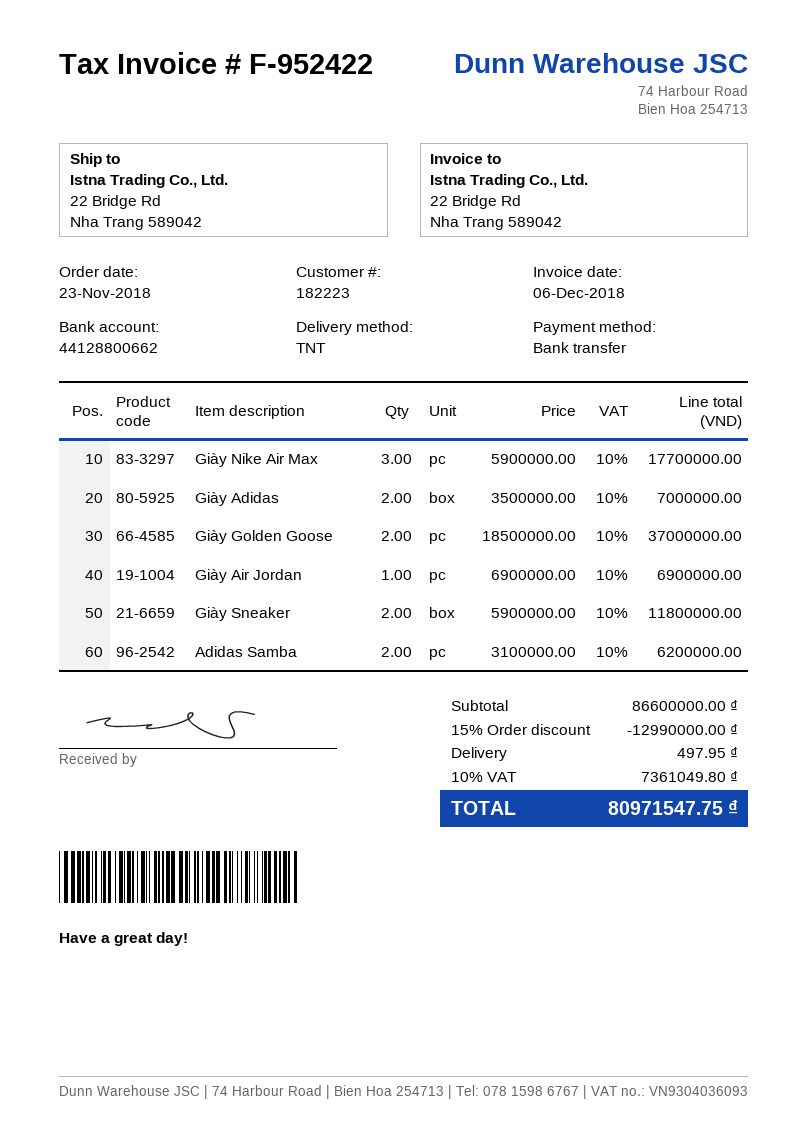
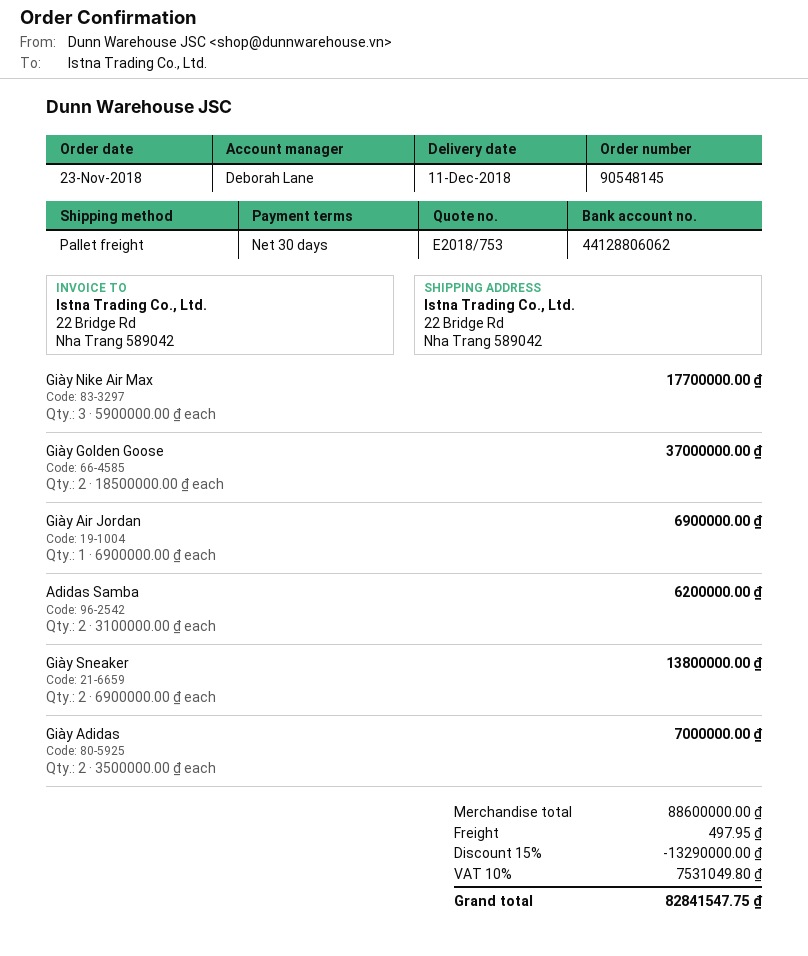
bank account: 44128800662 -> 44128806062
shipping method: TNT -> pallet freight
Giày Sneaker: 2 x 5900000.00 = 11800000.00 -> 2 x 6900000.00 = 13800000.00
subtotal: 86600000.00 -> 88600000.00
discount: 15% = 12990000.00 -> 15% = 13290000.00
tax: 10% = 7361049.80 -> 10% = 7531049.80
total: 80971547.75 -> 82841547.75

